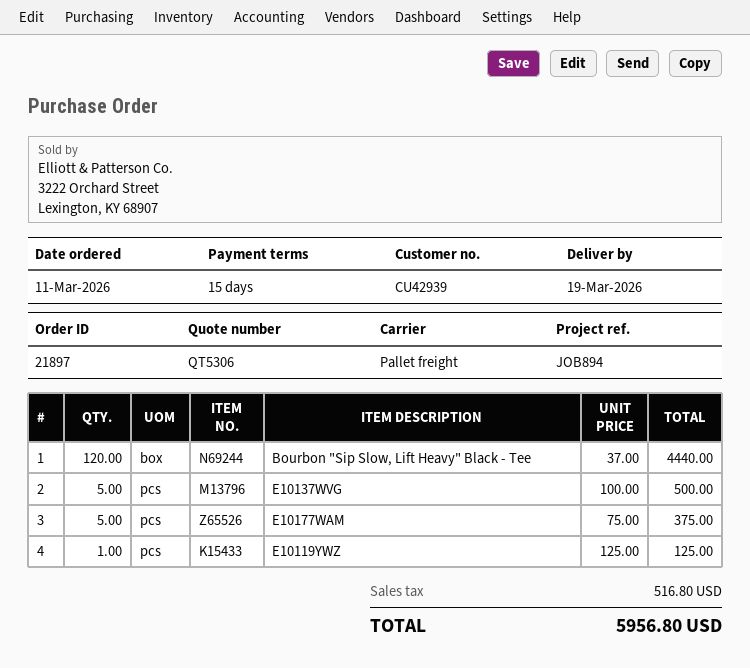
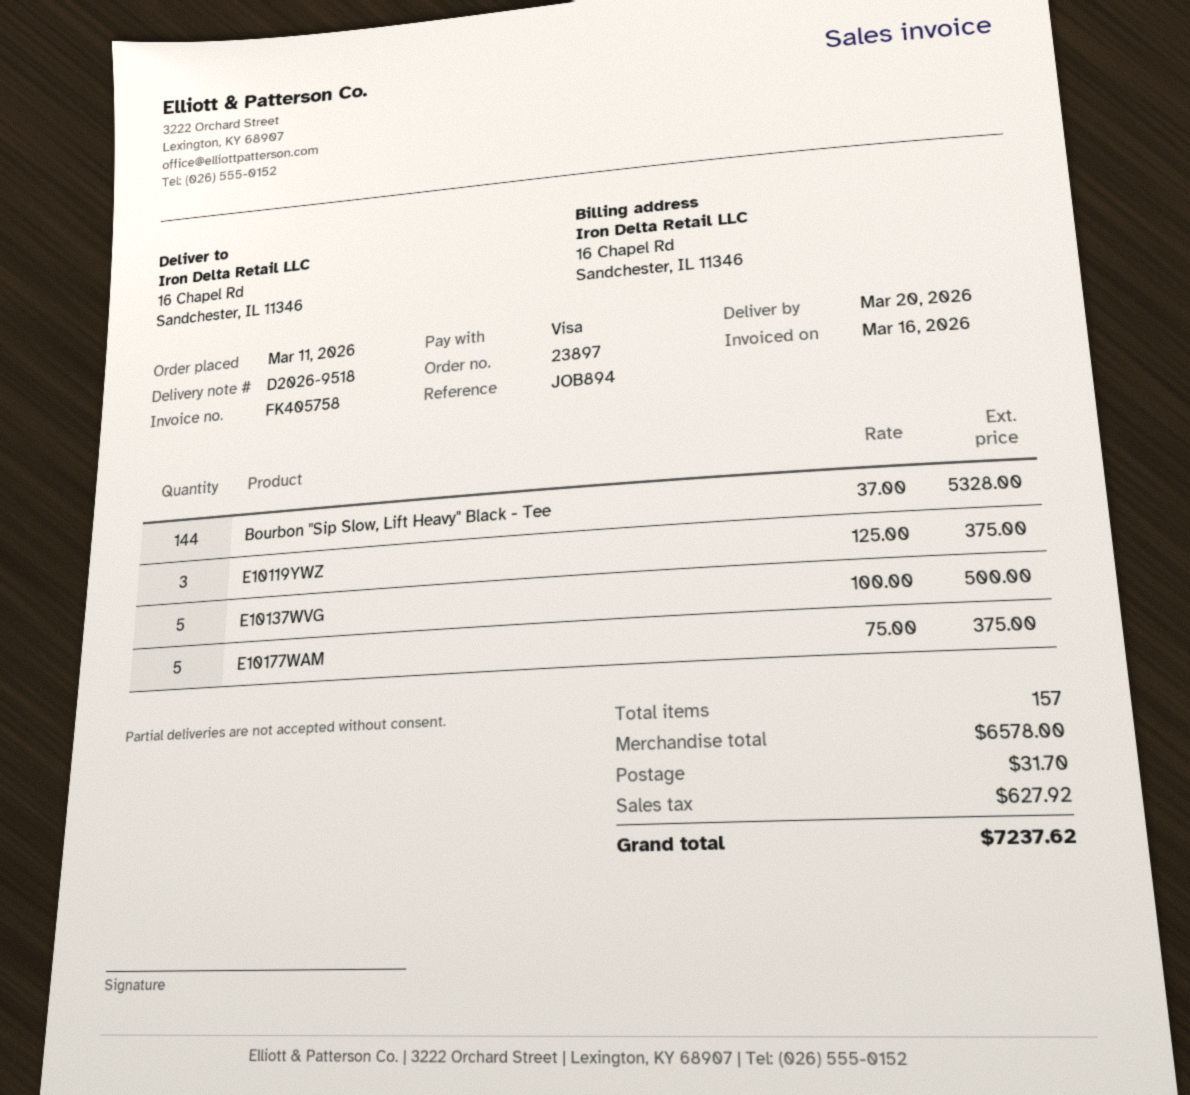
order number: 21897 -> 23897
delivery date: 2026-03-19 -> 2026-03-20
Bourbon "Sip Slow, Lift Heavy" Black - Tee: 120 x 37.00 = 4440.00 -> 144 x 37.00 = 5328.00
E10119YWZ: 1 x 125.00 = 125.00 -> 3 x 125.00 = 375.00
shipping: none -> 31.70
tax: 516.80 -> 627.92
total: 5956.80 -> 7237.62

